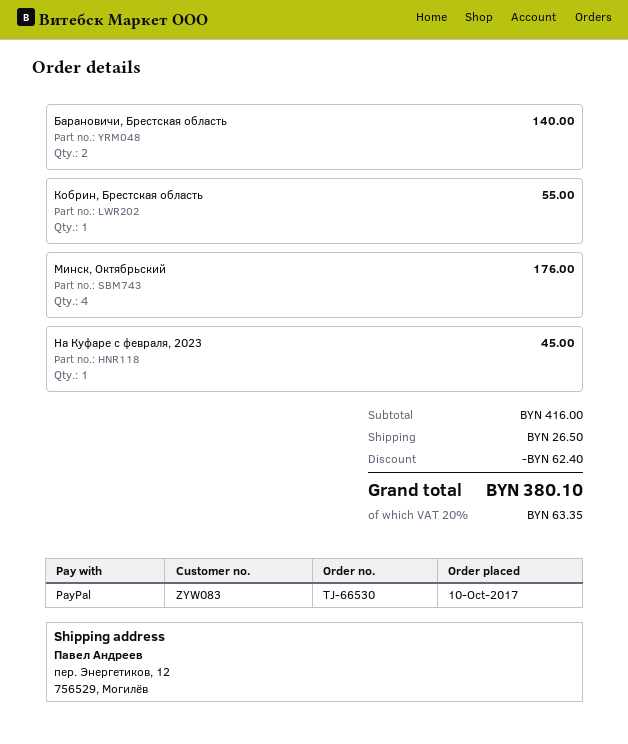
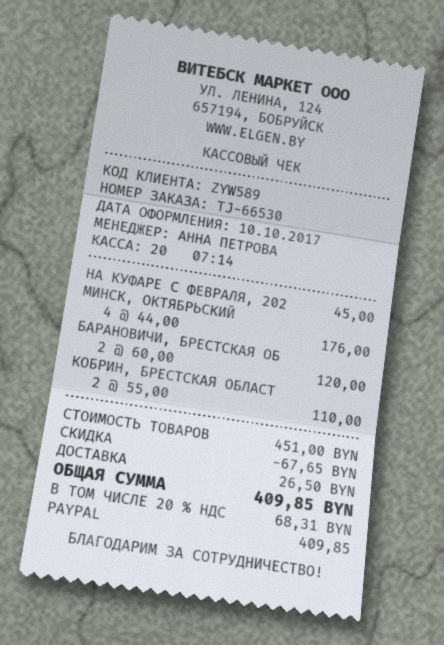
customer number: ZYW083 -> ZYW589
Барановичи, Брестская область: 2 for 140.00 -> 2 for 120.00
Кобрин, Брестская область: 1 for 55.00 -> 2 for 110.00
subtotal: 416.00 -> 451.00
discount: 62.40 -> 67.65
tax: 20% = 63.35 -> 20% = 68.31
total: 380.10 -> 409.85

